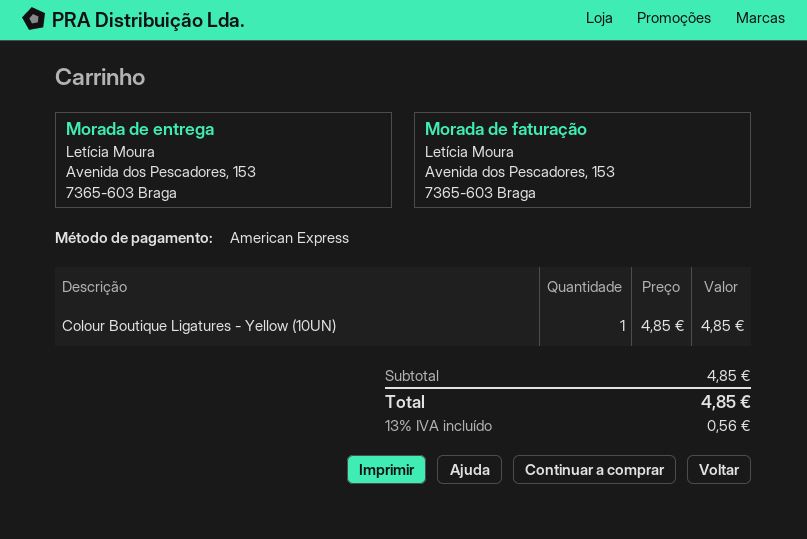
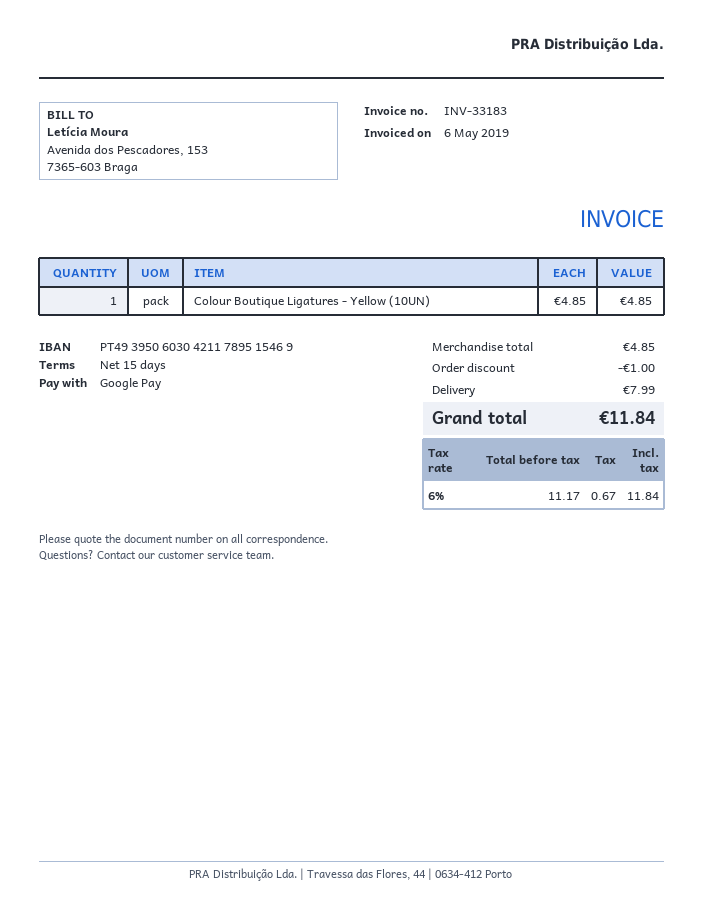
payment method: American Express -> Google Pay
discount: none -> 1.00
shipping: none -> 7.99
tax: 13% = 0.56 -> 6% = 0.67
total: 4.85 -> 11.84

